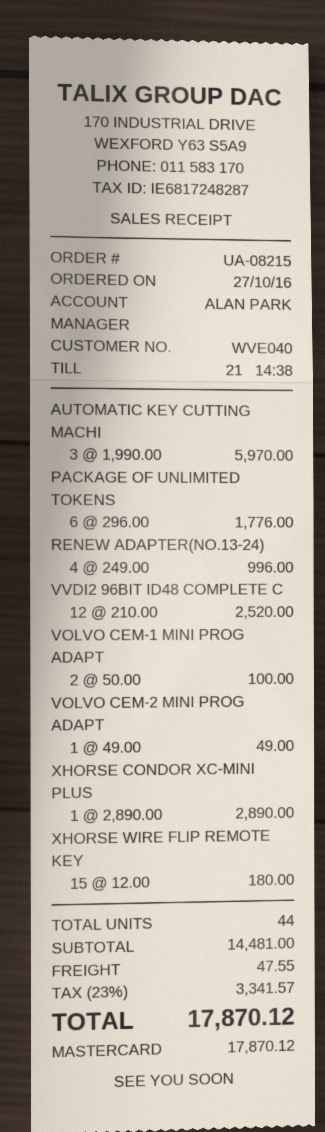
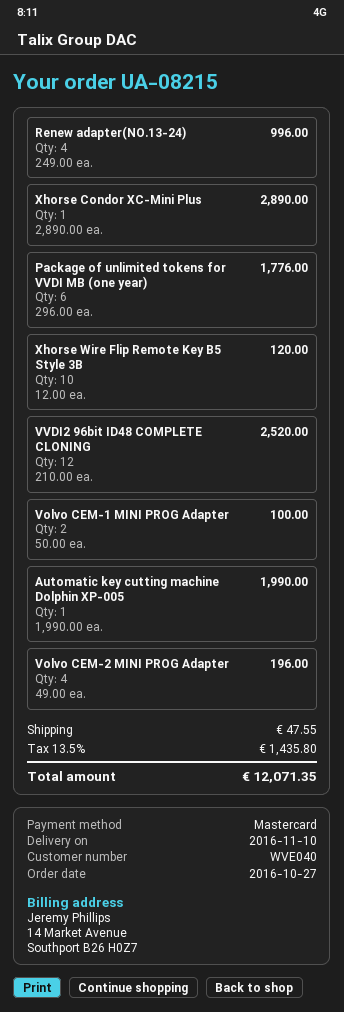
AUTOMATIC KEY CUTTING MACHI: 3 x 1990.00 = 5970.00 -> 1 x 1990.00 = 1990.00
VOLVO CEM-2 MINI PROG ADAPT: 1 x 49.00 = 49.00 -> 4 x 49.00 = 196.00
XHORSE WIRE FLIP REMOTE KEY: 15 x 12.00 = 180.00 -> 10 x 12.00 = 120.00
tax: 23% = 3341.57 -> 13.5% = 1435.80
total: 17870.12 -> 12071.35

